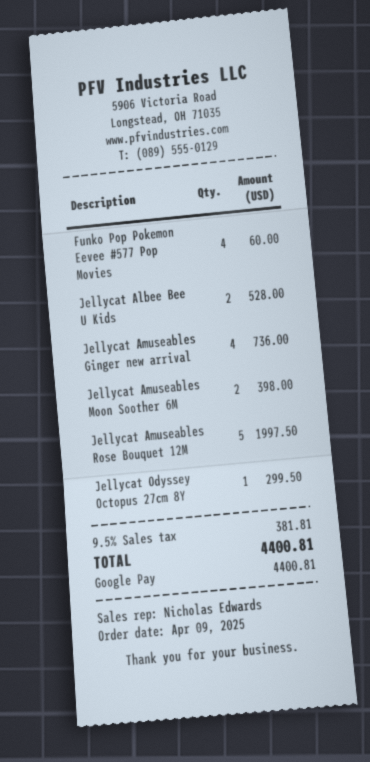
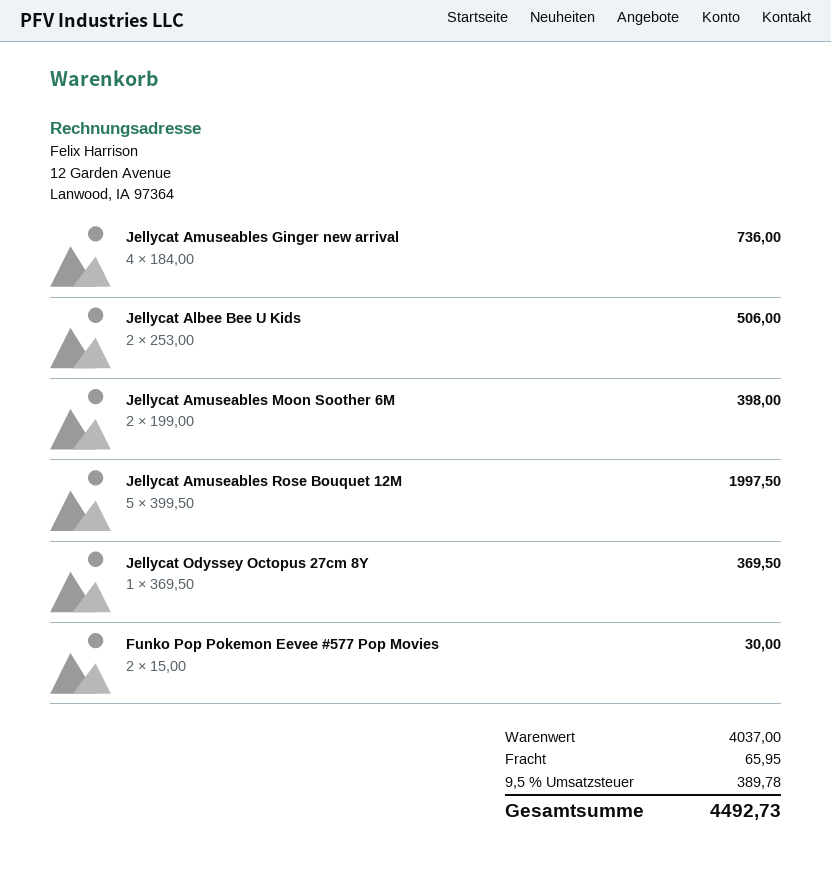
Funko Pop Pokemon Eevee #577 Pop Movies: 4 for 60.00 -> 2 for 30.00
Jellycat Albee Bee U Kids: 2 for 528.00 -> 2 for 506.00
Jellycat Odyssey Octopus 27cm 8Y: 1 for 299.50 -> 1 for 369.50
shipping: none -> 65.95
tax: 9.5% = 381.81 -> 9.5% = 389.78
total: 4400.81 -> 4492.73

